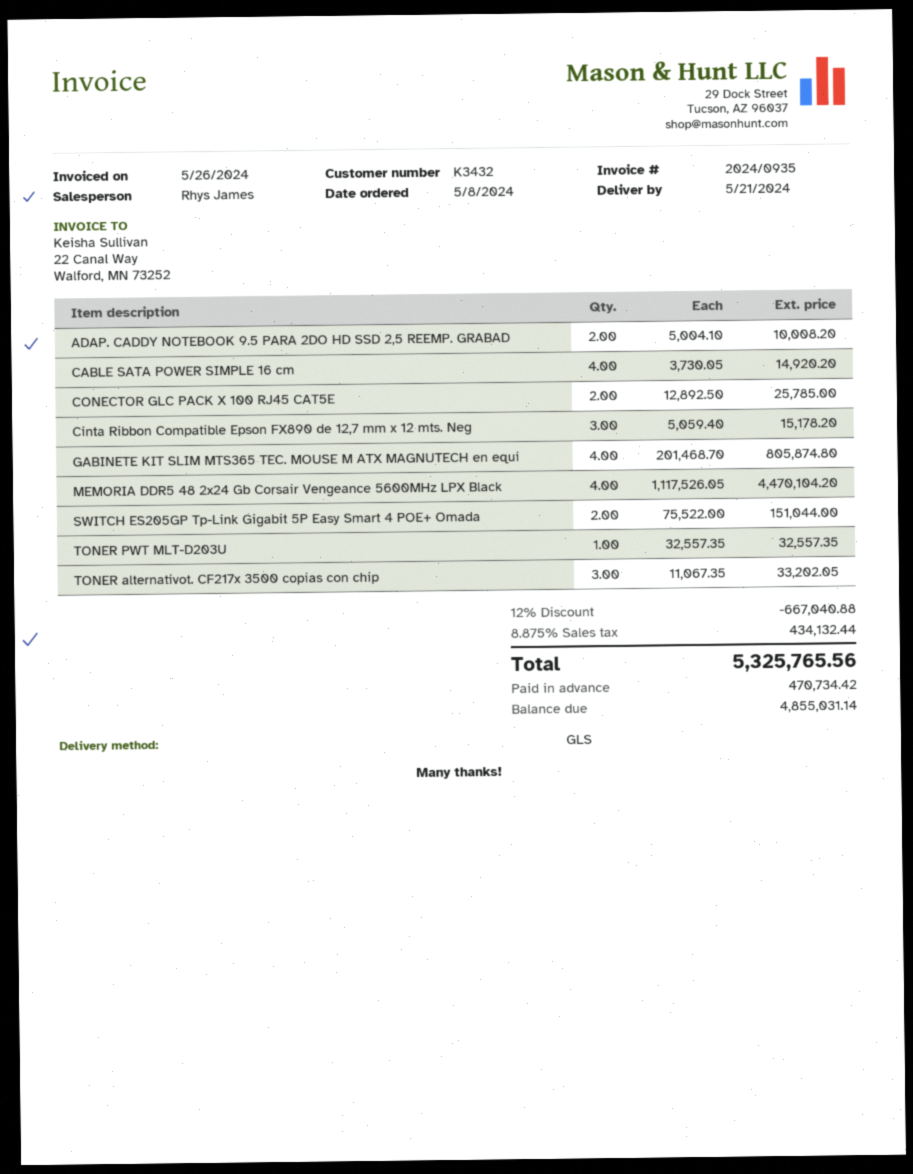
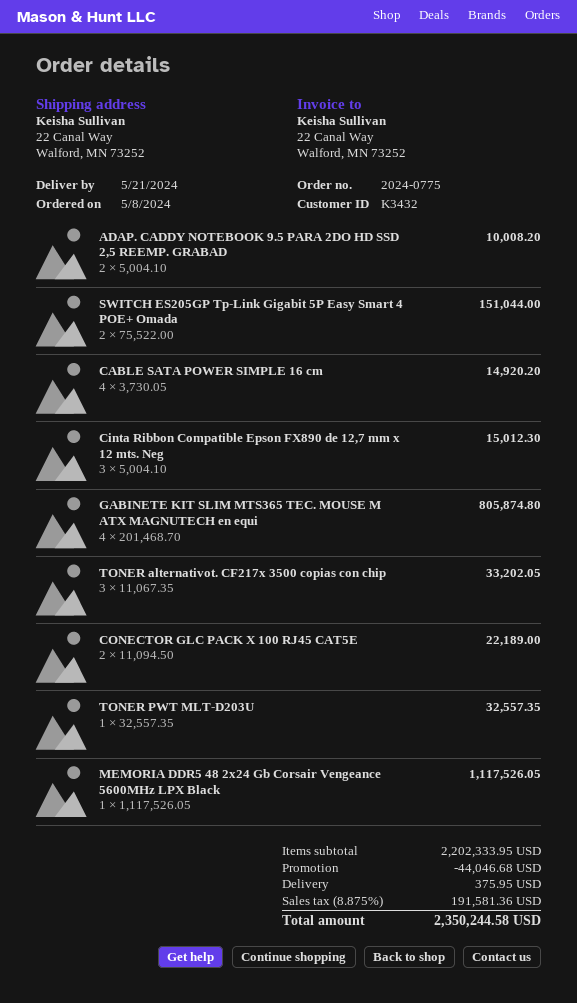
CONECTOR GLC PACK X 100 RJ45 CAT5E: 2 x 12892.50 = 25785.00 -> 2 x 11094.50 = 22189.00
Cinta Ribbon Compatible Epson FX890 de 12,7 mm x 12 mts. Neg: 3 x 5059.40 = 15178.20 -> 3 x 5004.10 = 15012.30
MEMORIA DDR5 48 2x24 Gb Corsair Vengeance 5600MHz LPX Black: 4 x 1117526.05 = 4470104.20 -> 1 x 1117526.05 = 1117526.05
discount: 667040.88 -> 44046.68
shipping: none -> 375.95
tax: 8.875% = 434132.44 -> 8.875% = 191581.36
total: 5325765.56 -> 2350244.58

